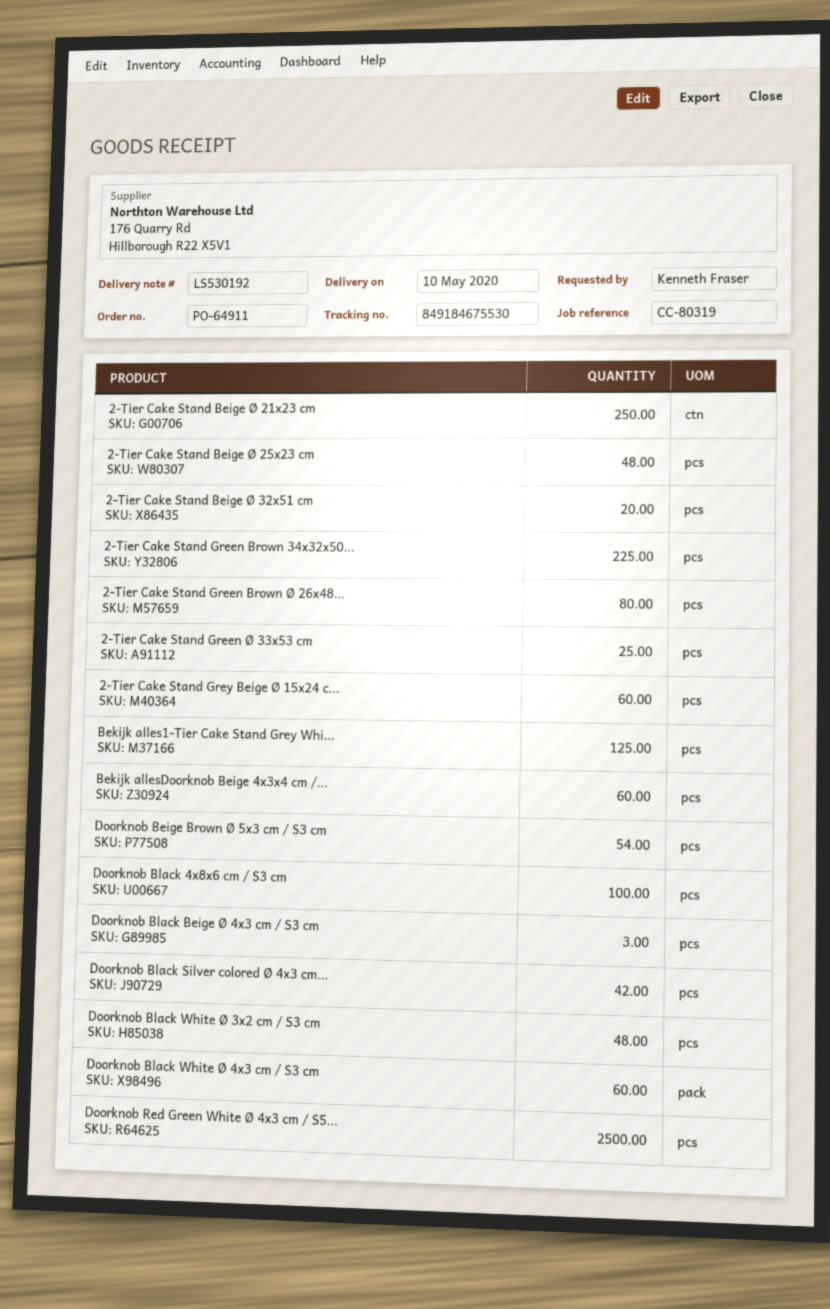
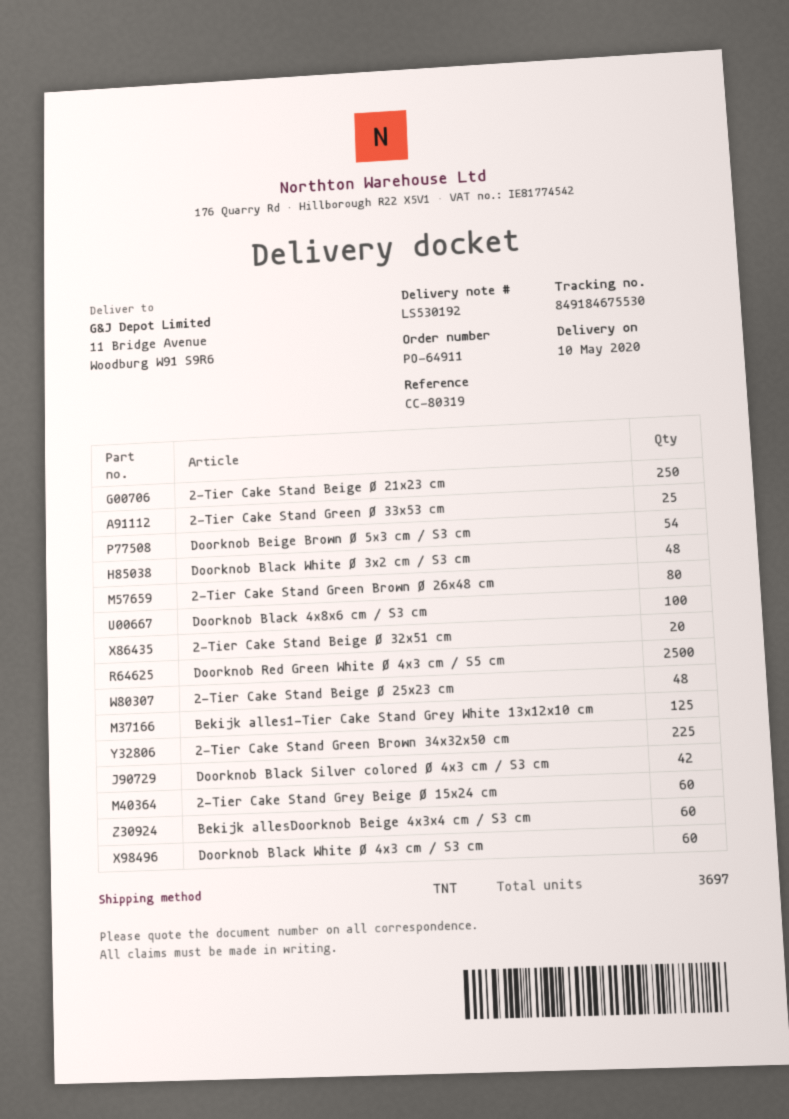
Doorknob Black Beige Ø 4x3 cm / S3 cm: 3 -> none

